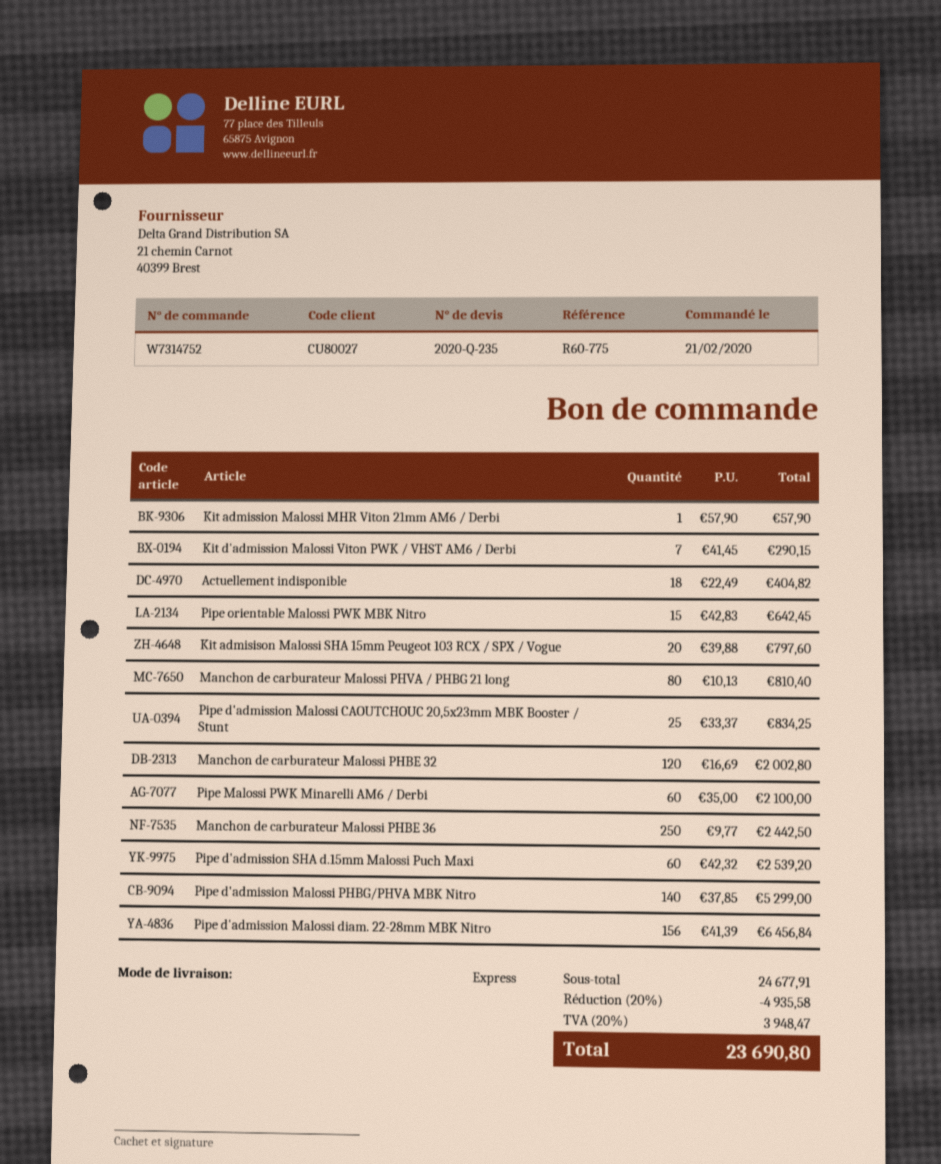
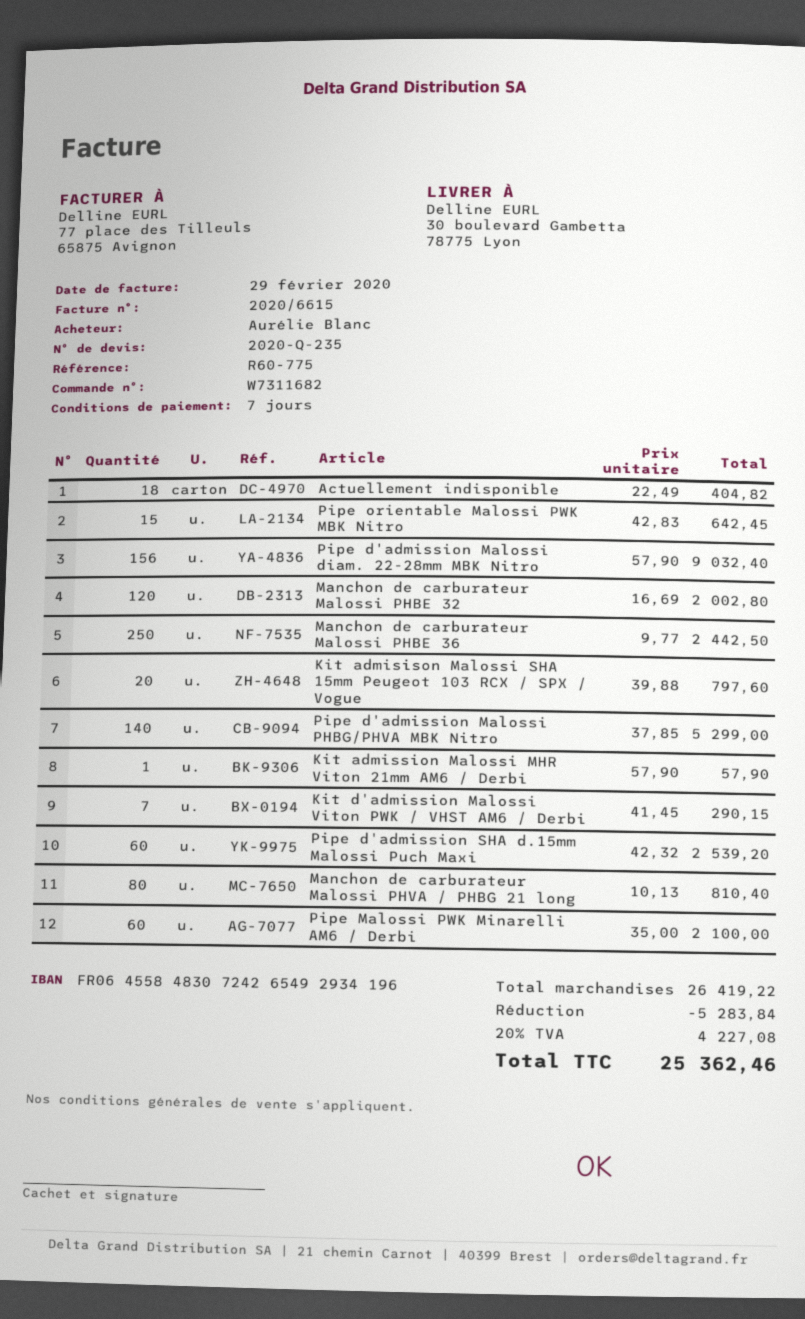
order number: W7314752 -> W7311682
Pipe d'admission Malossi CAOUTCHOUC 20,5x23mm MBK Booster / Stunt: 25 x 33.37 = 834.25 -> none
Pipe d'admission Malossi diam. 22-28mm MBK Nitro: 156 x 41.39 = 6456.84 -> 156 x 57.90 = 9032.40
subtotal: 24677.91 -> 26419.22
discount: 4935.58 -> 5283.84
tax: 20% = 3948.47 -> 20% = 4227.08
total: 23690.80 -> 25362.46

